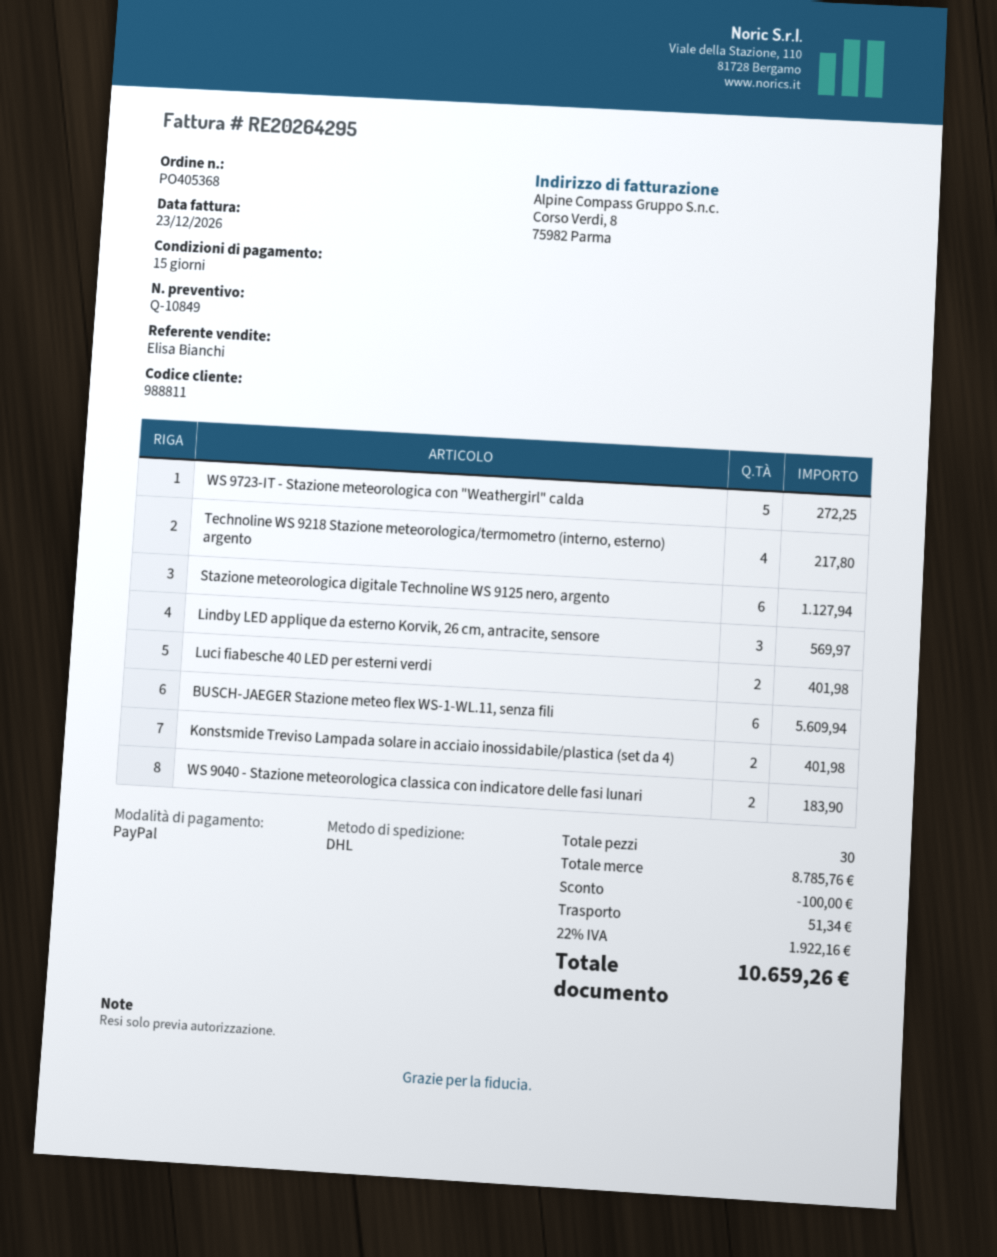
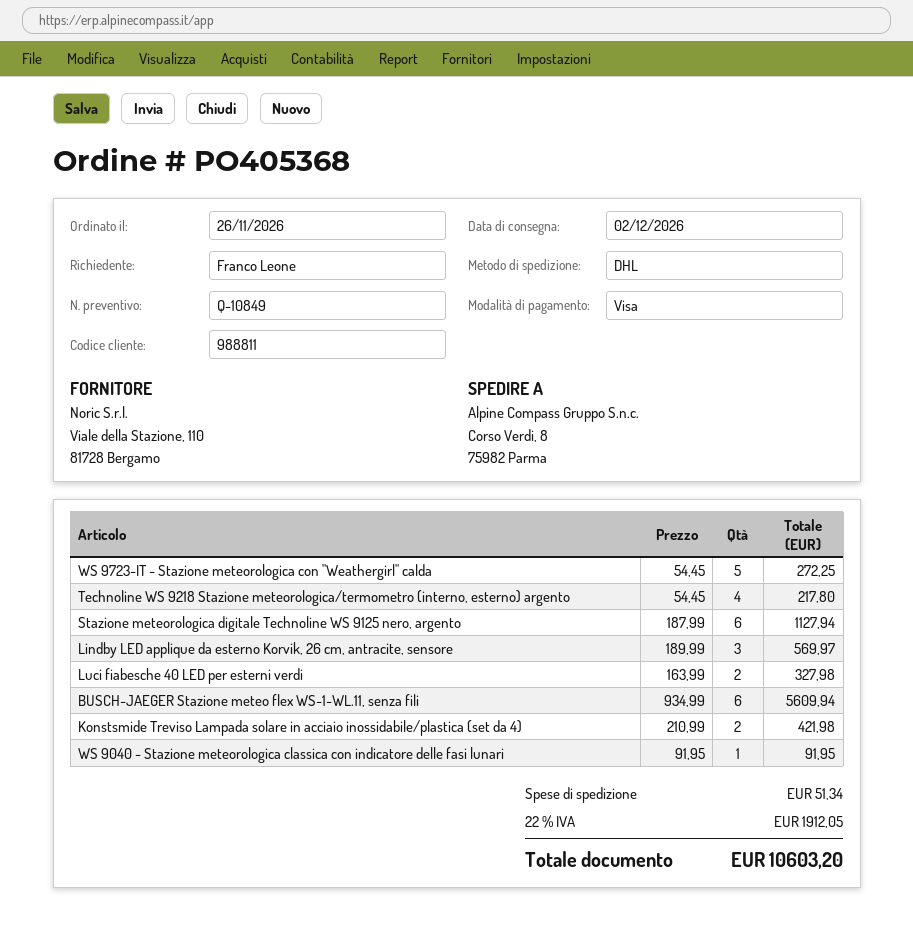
payment method: PayPal -> Visa
Luci fiabesche 40 LED per esterni verdi: 2 for 401.98 -> 2 for 327.98
Konstsmide Treviso Lampada solare in acciaio inossidabile/plastica (set da 4): 2 for 401.98 -> 2 for 421.98
WS 9040 - Stazione meteorologica classica con indicatore delle fasi lunari: 2 for 183.90 -> 1 for 91.95
discount: 100.00 -> none
tax: 22% = 1922.16 -> 22% = 1912.05
total: 10659.26 -> 10603.20

